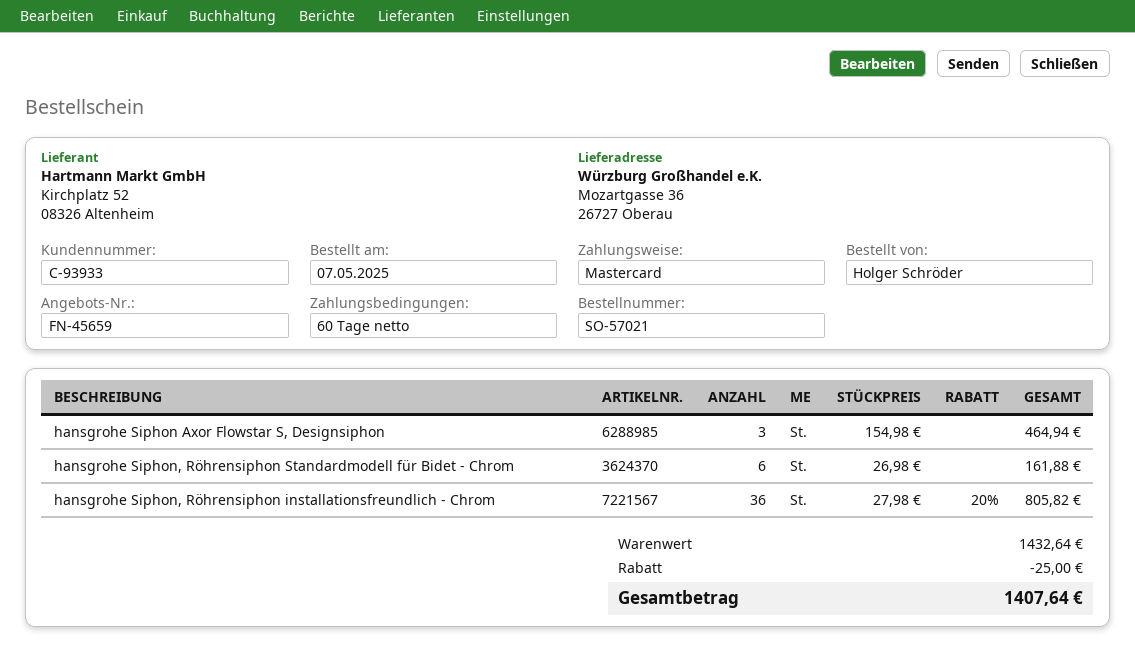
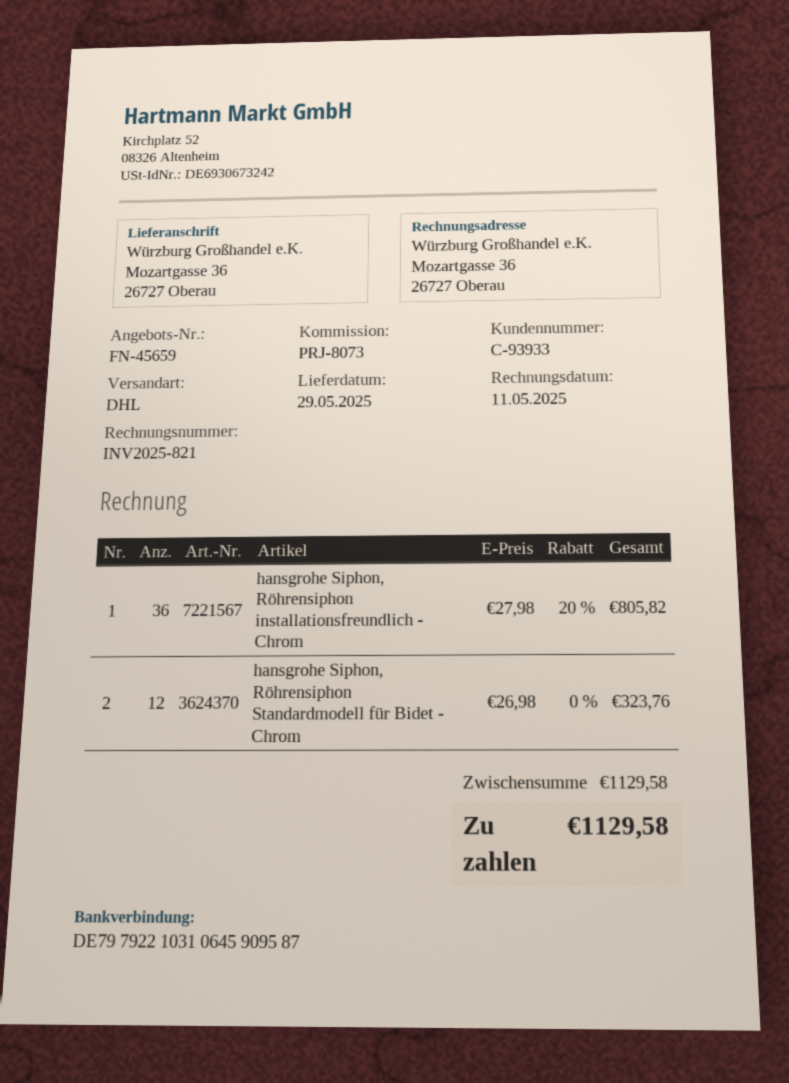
hansgrohe Siphon Axor Flowstar S, Designsiphon: 3 x 154.98 = 464.94 -> none
hansgrohe Siphon, Röhrensiphon Standardmodell für Bidet - Chrom: 6 x 26.98 = 161.88 -> 12 x 26.98 = 323.76
subtotal: 1432.64 -> 1129.58
discount: 25.00 -> none
total: 1407.64 -> 1129.58

